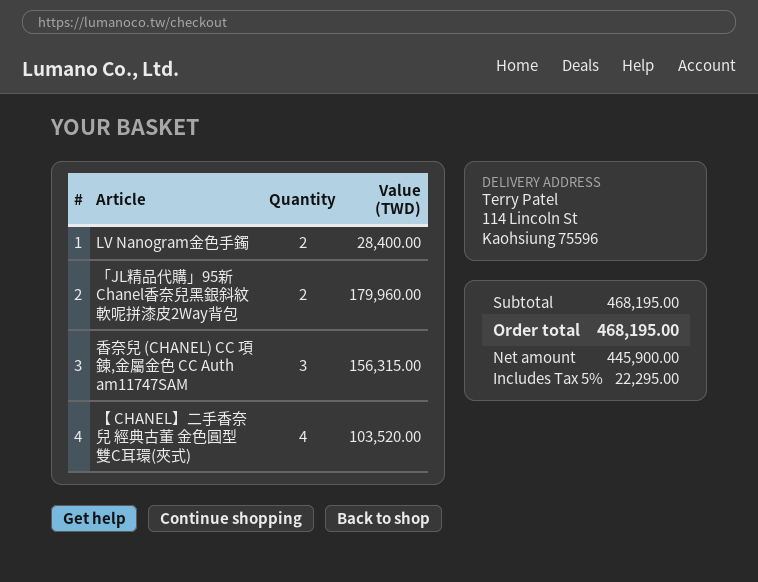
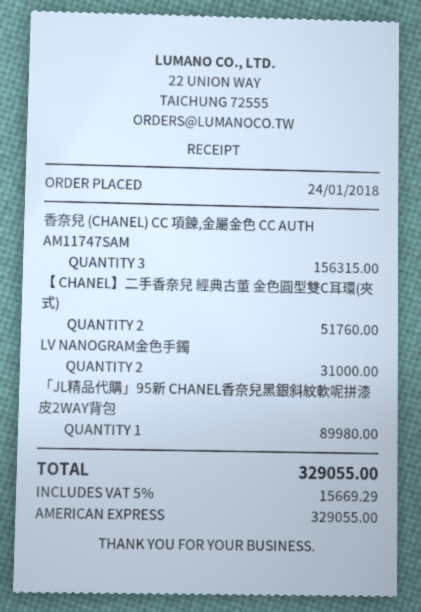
LV Nanogram金色手鐲: 2 for 28400.00 -> 2 for 31000.00
「JL精品代購」95新 Chanel香奈兒黑銀斜紋軟呢拼漆皮2Way背包: 2 for 179960.00 -> 1 for 89980.00
【 CHANEL】二手香奈兒 經典古董 金色圓型雙C耳環(夾式): 4 for 103520.00 -> 2 for 51760.00
tax: 5% = 22295.00 -> 5% = 15669.29
total: 468195.00 -> 329055.00

